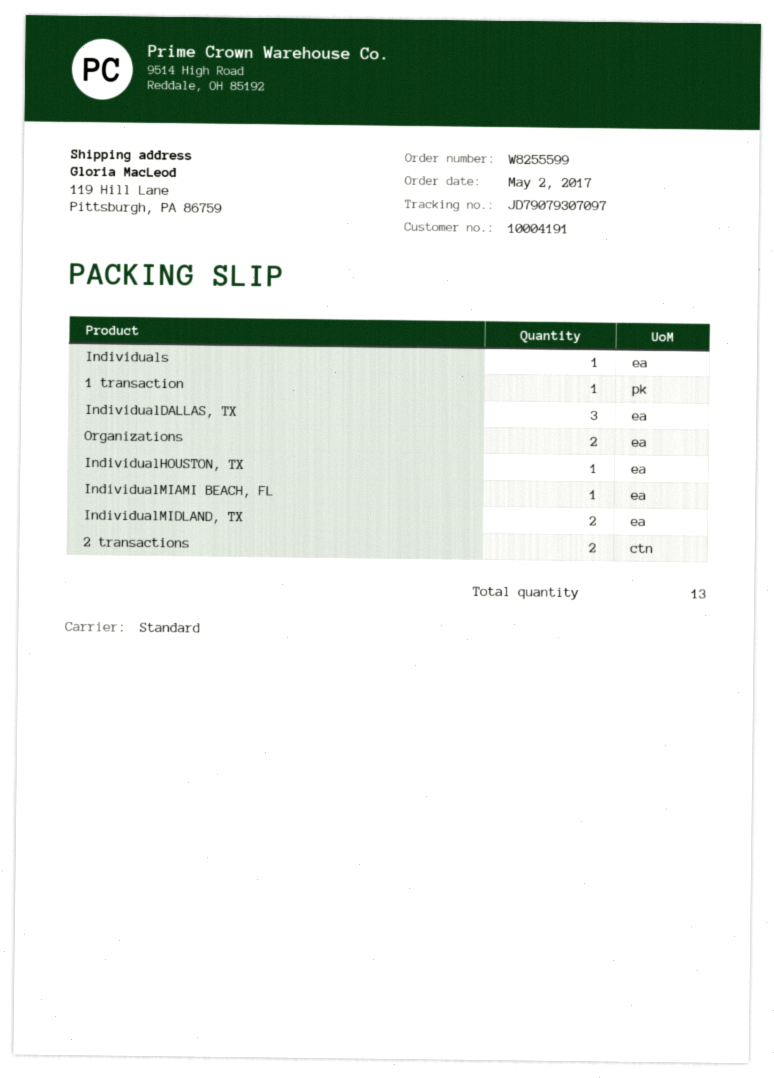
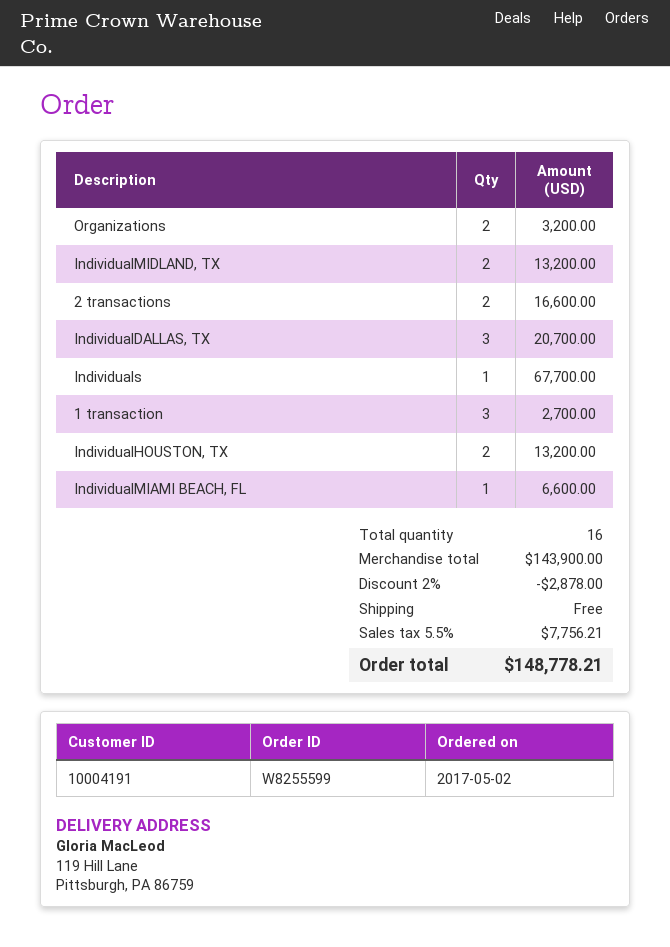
1 transaction: 1 -> 3
IndividualHOUSTON, TX: 1 -> 2
total quantity: 13 -> 16

